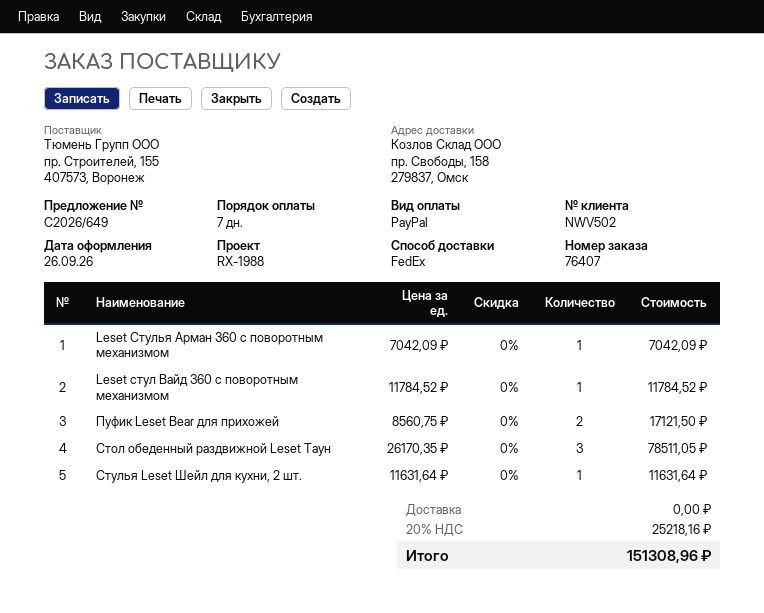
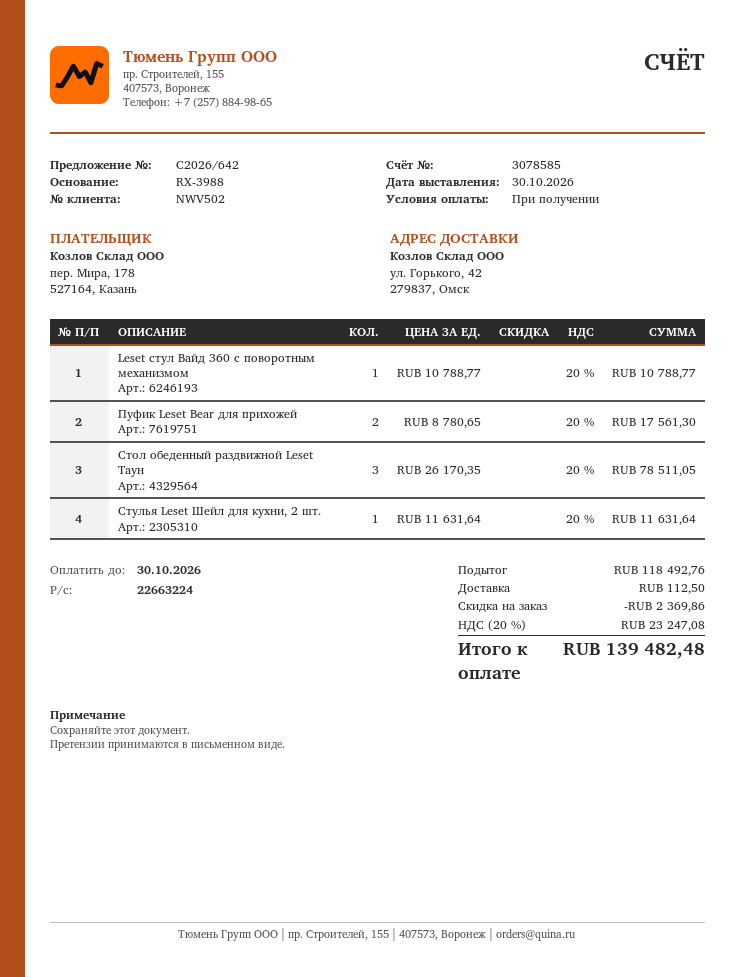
quote number: C2026/649 -> C2026/642
payment terms: 7 days -> on receipt
reference: RX-1988 -> RX-3988
ship to: пр. Свободы, 158, 279837, Омск -> ул. Горького, 42, 279837, Омск
Leset Стулья Арман 360 с поворотным механизмом: 1 x 7042.09 = 7042.09 -> none
Leset стул Вайд 360 с поворотным механизмом: 1 x 11784.52 = 11784.52 -> 1 x 10788.77 = 10788.77
Пуфик Leset Bear для прихожей: 2 x 8560.75 = 17121.50 -> 2 x 8780.65 = 17561.30
discount: none -> 2369.86
shipping: 0.00 -> 112.50
tax: 20% = 25218.16 -> 20% = 23247.08
total: 151308.96 -> 139482.48

